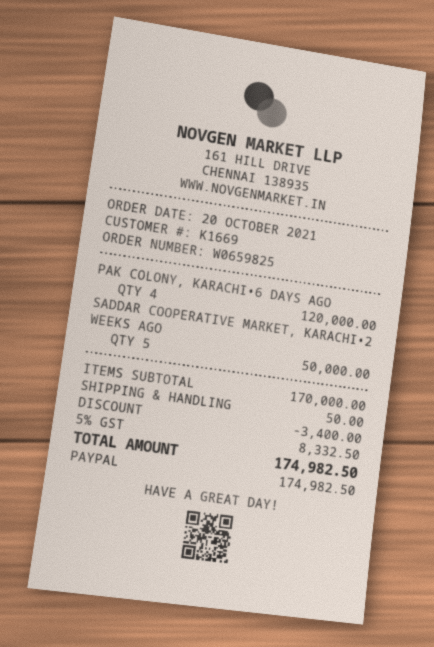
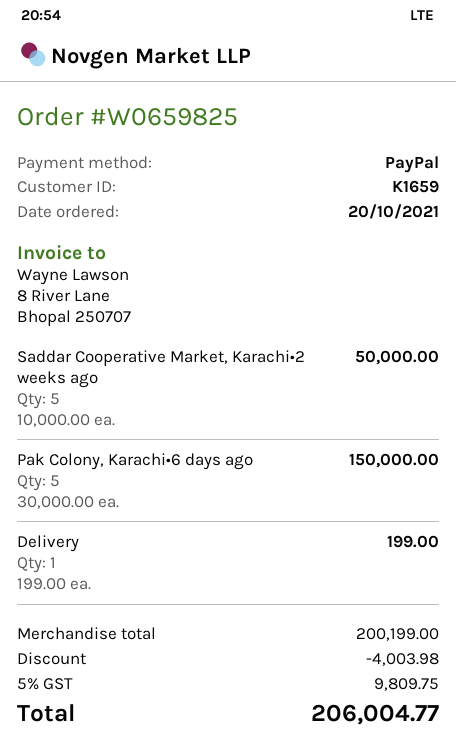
customer number: K1669 -> K1659
PAK COLONY, KARACHI•6 DAYS AGO: 4 for 120000.00 -> 5 for 150000.00
Delivery: none -> 1 for 199.00
subtotal: 170000.00 -> 200199.00
discount: 3400.00 -> 4003.98
shipping: 50.00 -> none
tax: 5% = 8332.50 -> 5% = 9809.75
total: 174982.50 -> 206004.77

